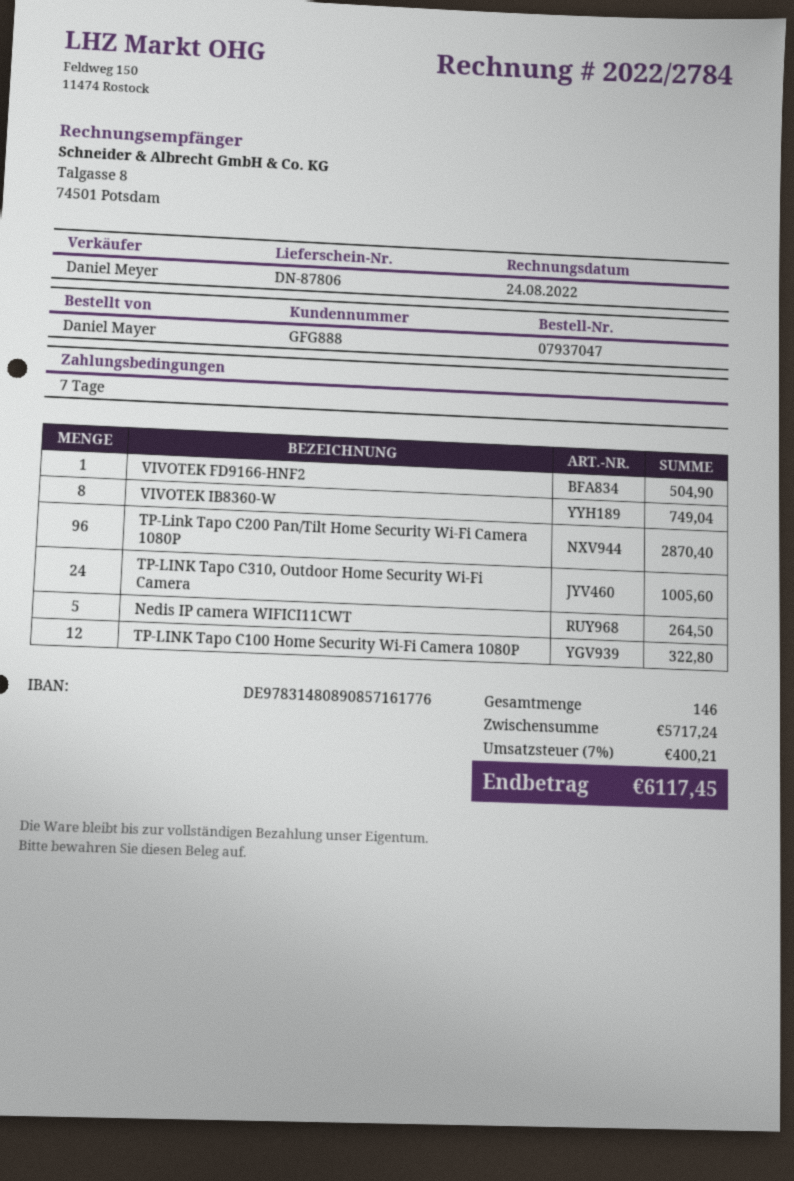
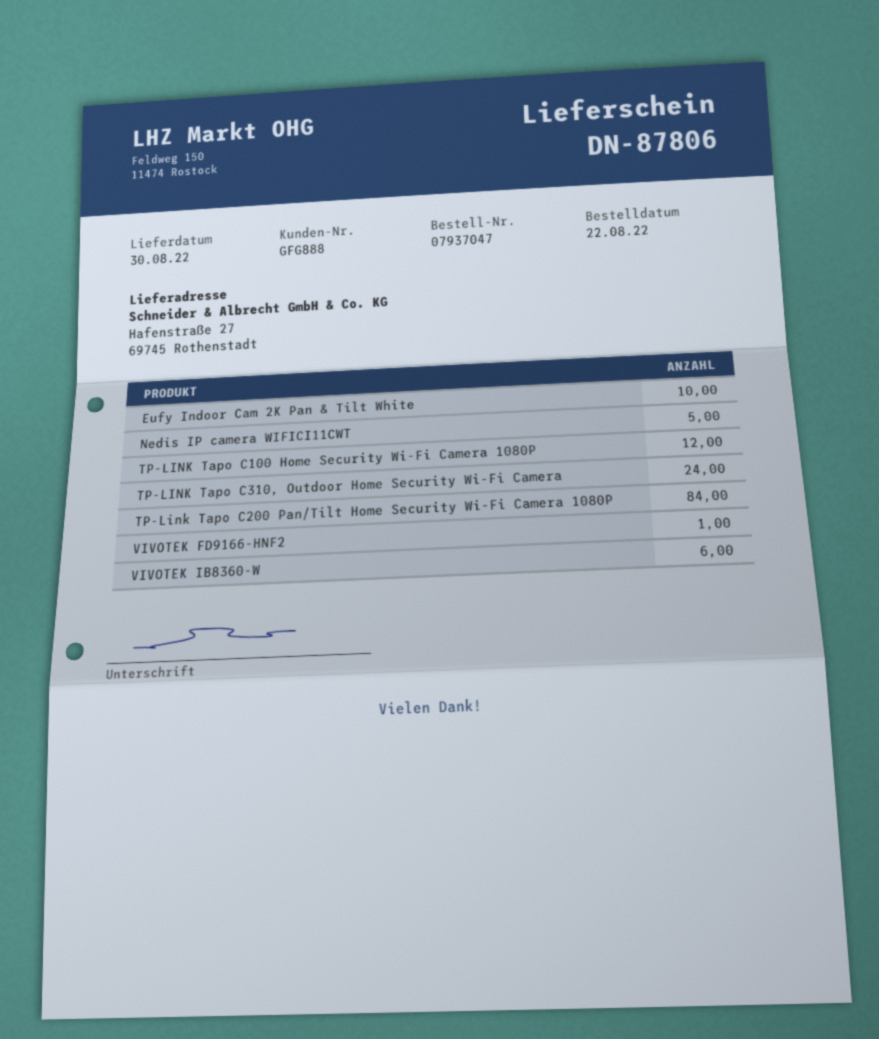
VIVOTEK IB8360-W: 8 -> 6
TP-Link Tapo C200 Pan/Tilt Home Security Wi-Fi Camera 1080P: 96 -> 84
Eufy Indoor Cam 2K Pan & Tilt White: none -> 10

